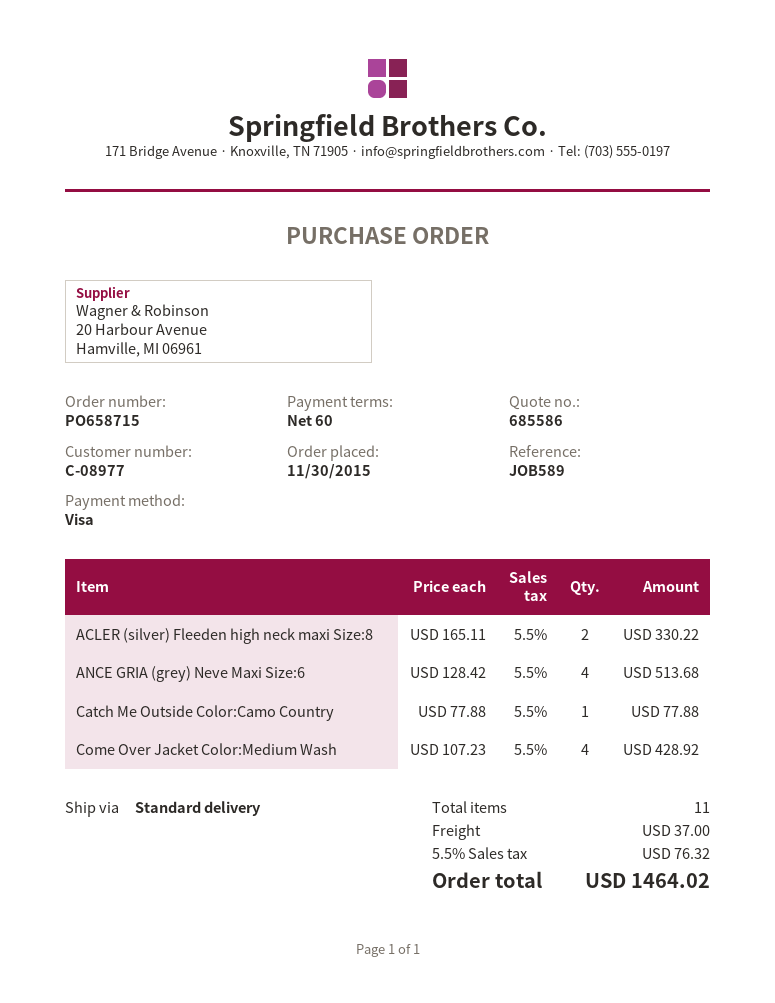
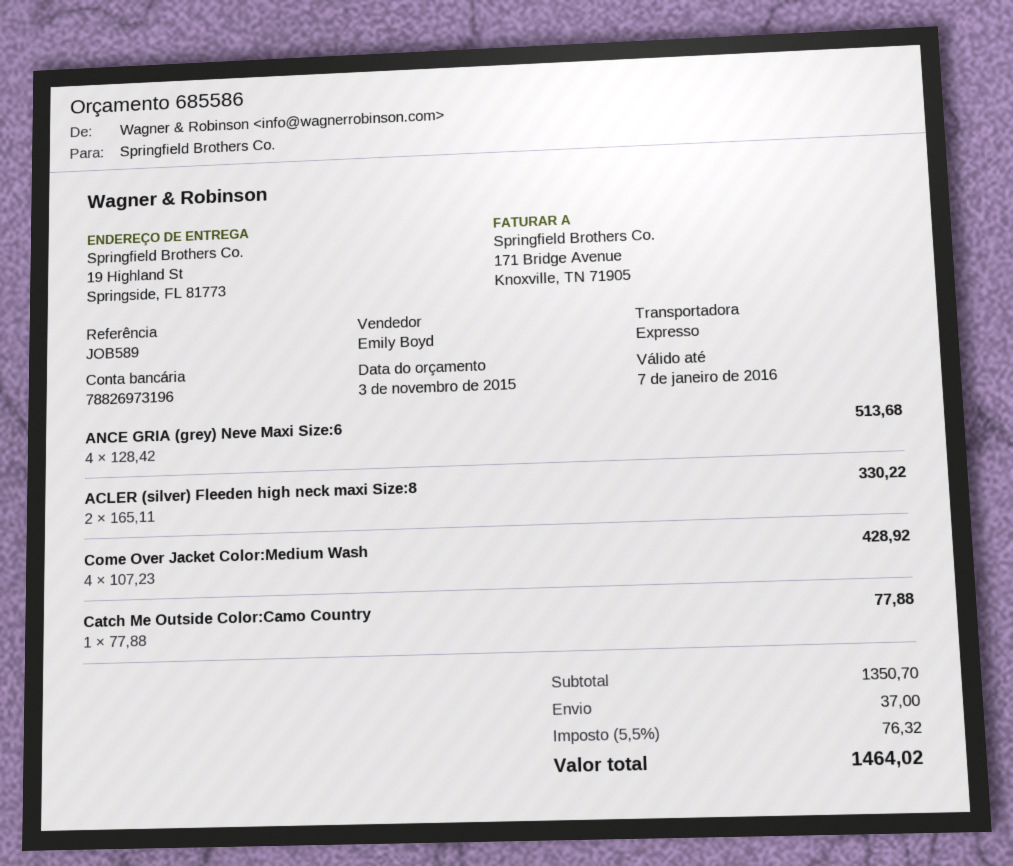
shipping method: standard -> express

